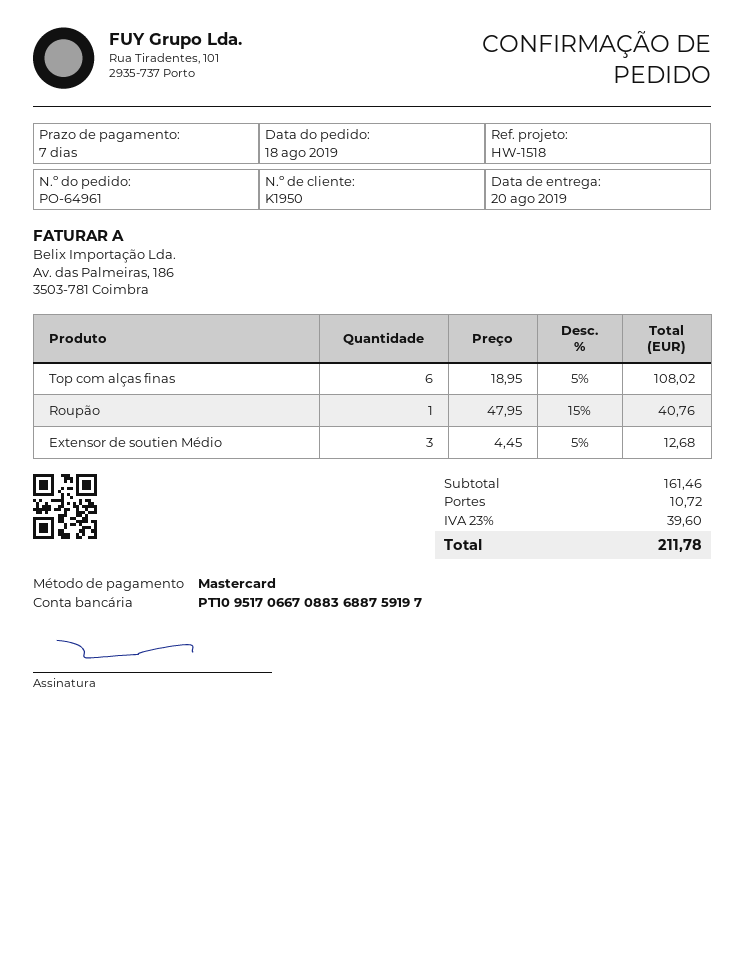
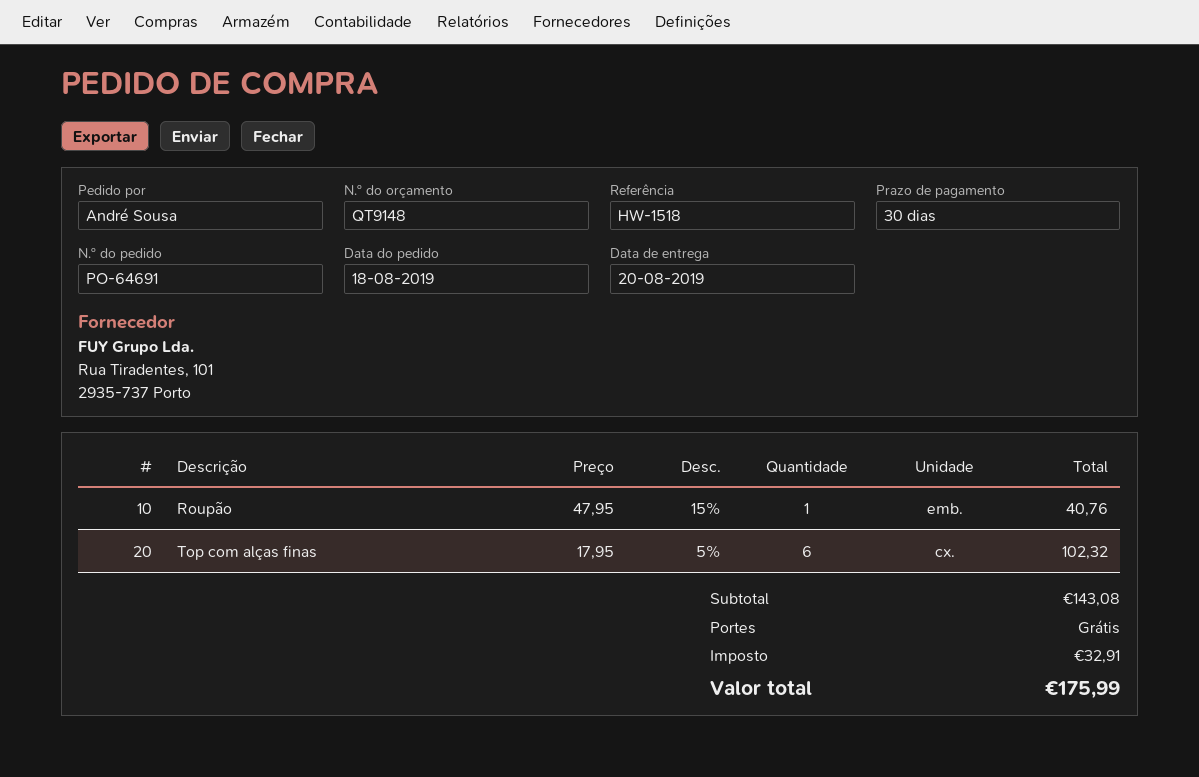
order number: PO-64961 -> PO-64691
payment terms: 7 days -> 30 days
Top com alças finas: 6 x 18.95 - 5% = 108.02 -> 6 x 17.95 - 5% = 102.32
Extensor de soutien Médio: 3 x 4.45 - 5% = 12.68 -> none
subtotal: 161.46 -> 143.08
shipping: 10.72 -> 0.00
tax: 39.60 -> 32.91
total: 211.78 -> 175.99

